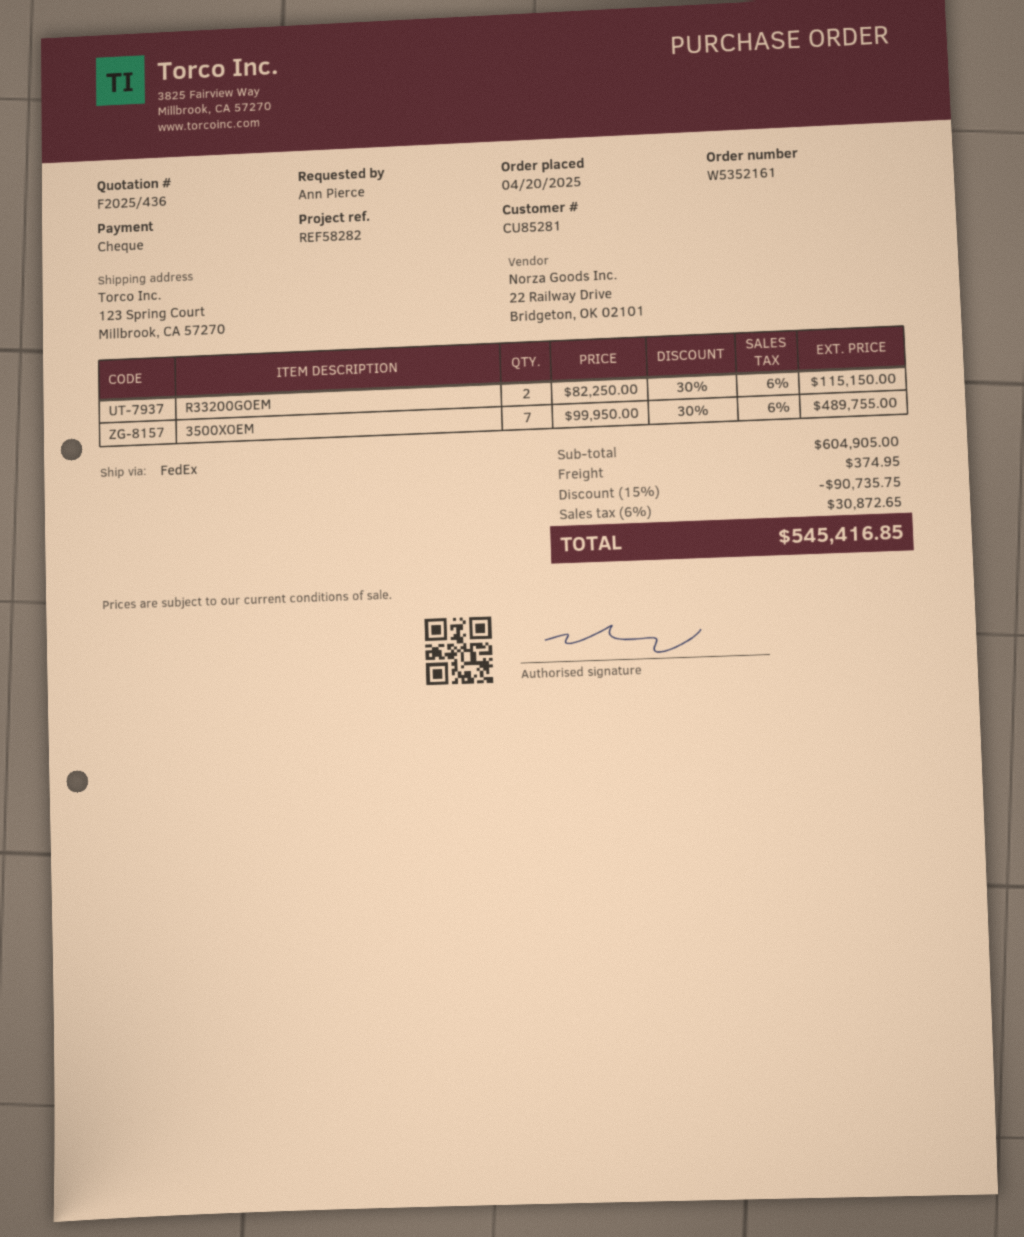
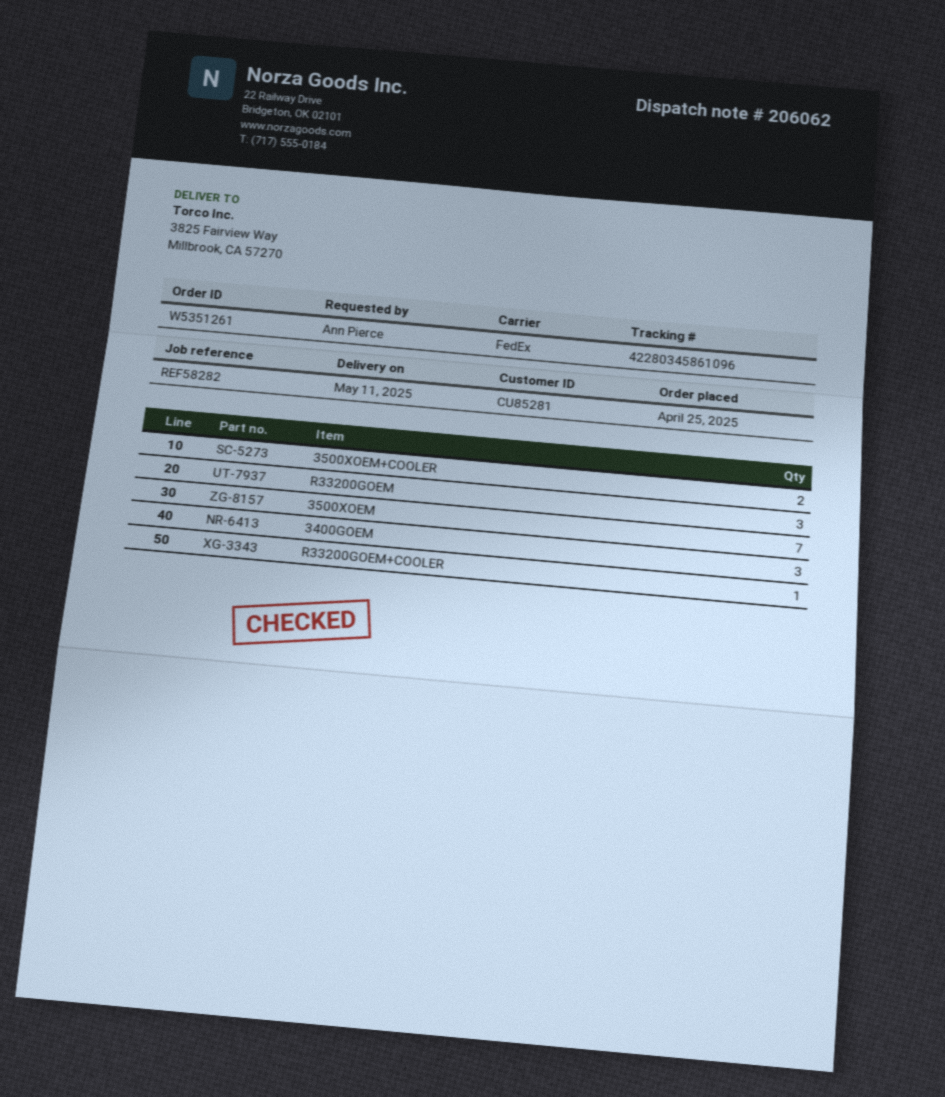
order number: W5352161 -> W5351261
order date: 2025-04-20 -> 2025-04-25
ship to: 123 Spring Court, Millbrook, CA 57270 -> 3825 Fairview Way, Millbrook, CA 57270
R33200GOEM: 2 -> 3
3500XOEM+COOLER: none -> 2
3400GOEM: none -> 3
R33200GOEM+COOLER: none -> 1

